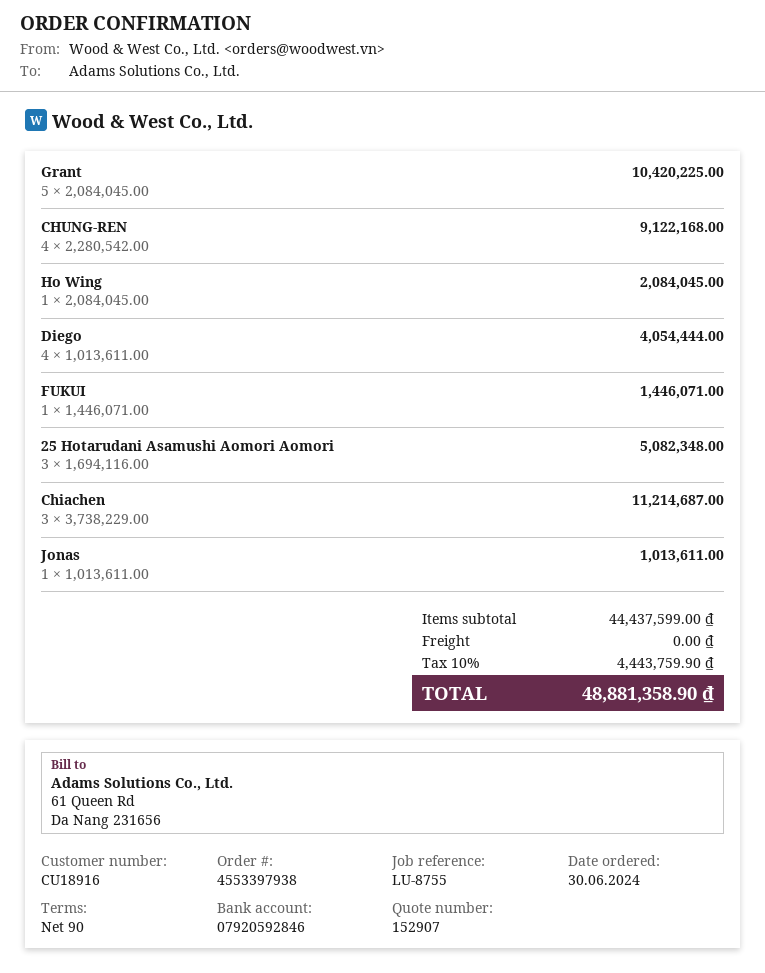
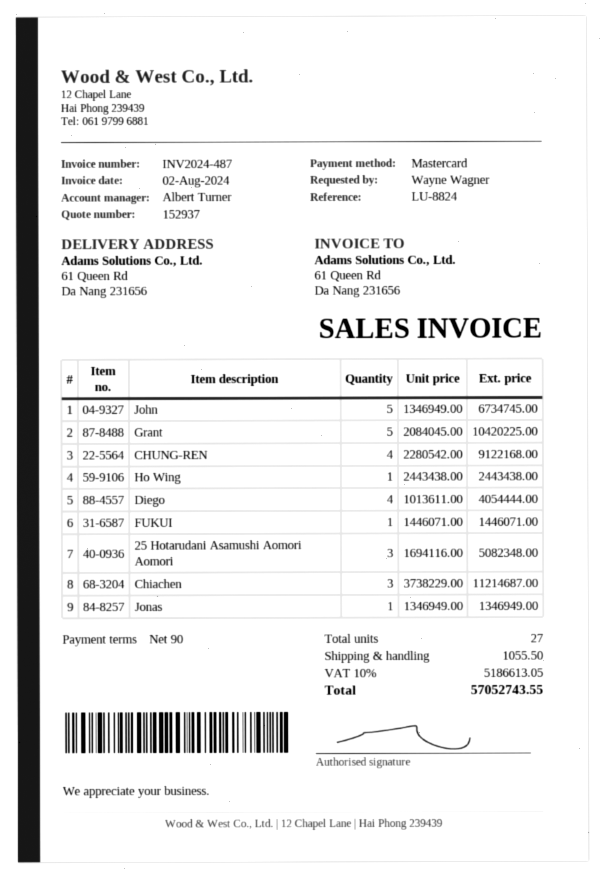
quote number: 152907 -> 152937
reference: LU-8755 -> LU-8824
Ho Wing: 1 x 2084045.00 = 2084045.00 -> 1 x 2443438.00 = 2443438.00
Jonas: 1 x 1013611.00 = 1013611.00 -> 1 x 1346949.00 = 1346949.00
John: none -> 5 x 1346949.00 = 6734745.00
shipping: 0.00 -> 1055.50
tax: 10% = 4443759.90 -> 10% = 5186613.05
total: 48881358.90 -> 57052743.55

